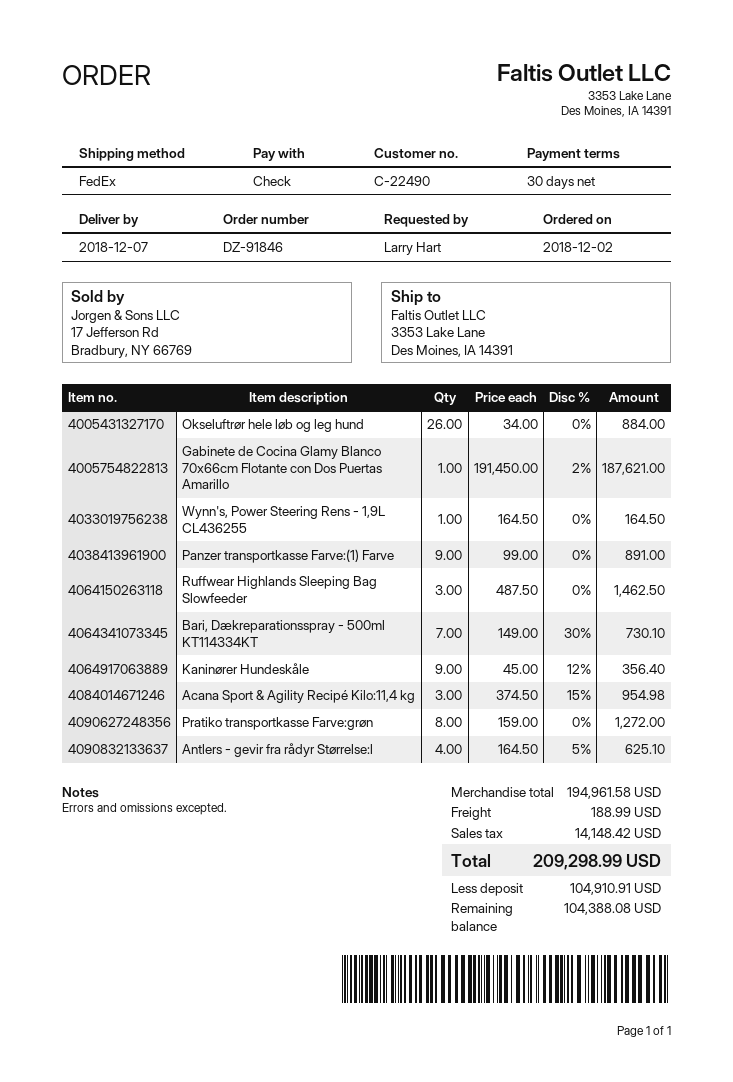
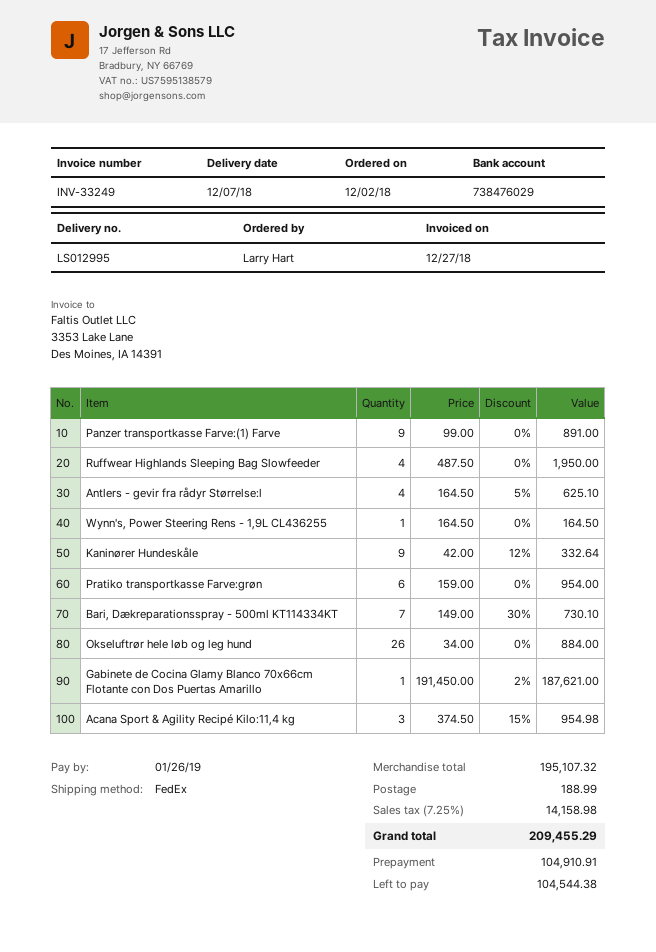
Ruffwear Highlands Sleeping Bag Slowfeeder: 3 x 487.50 = 1462.50 -> 4 x 487.50 = 1950.00
Kaninører Hundeskåle: 9 x 45.00 - 12% = 356.40 -> 9 x 42.00 - 12% = 332.64
Pratiko transportkasse Farve:grøn: 8 x 159.00 = 1272.00 -> 6 x 159.00 = 954.00
subtotal: 194961.58 -> 195107.32
tax: 14148.42 -> 14158.98
total: 209298.99 -> 209455.29
balance: 104388.08 -> 104544.38

